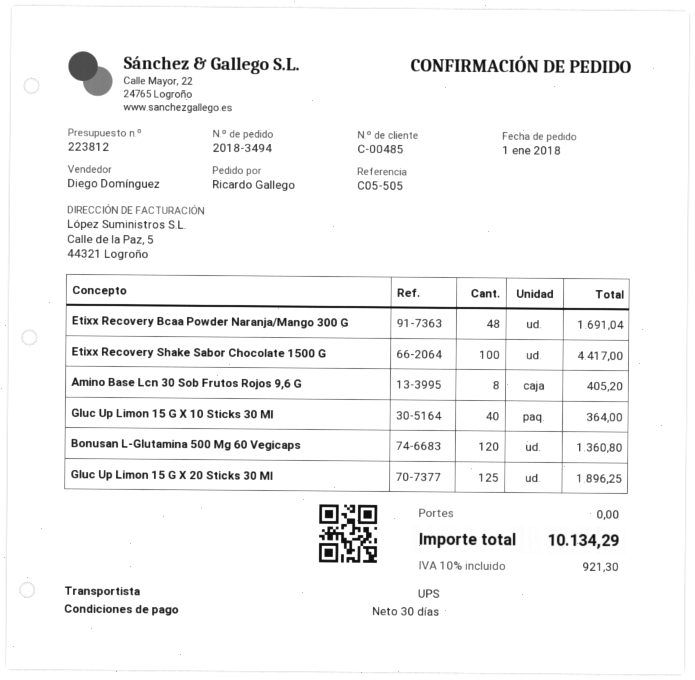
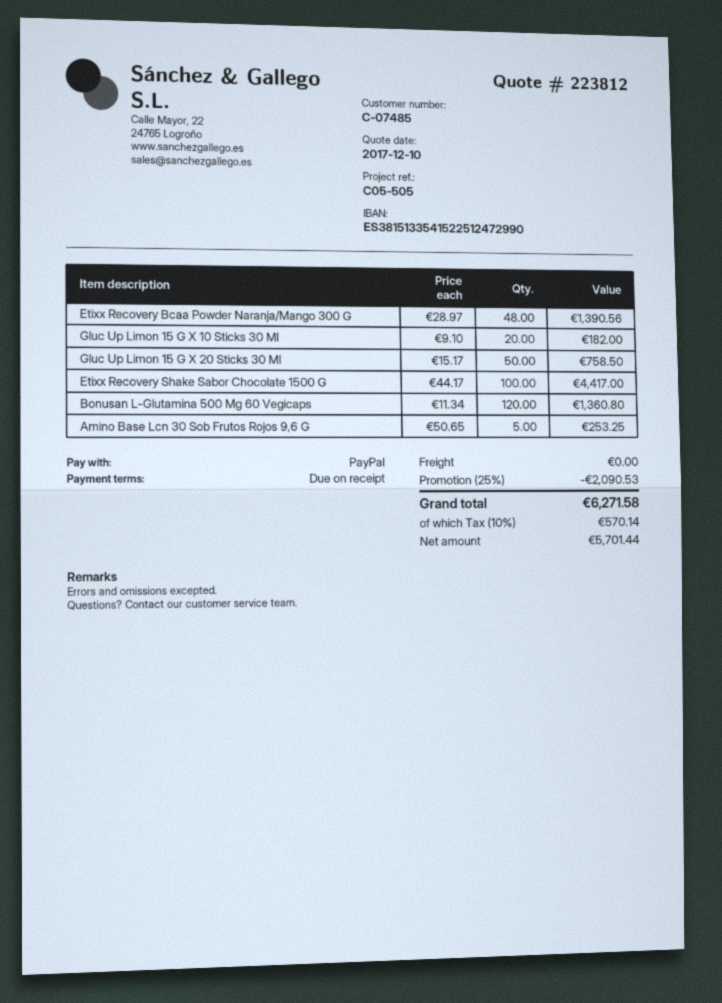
payment terms: 30 days -> on receipt
customer number: C-00485 -> C-07485
Etixx Recovery Bcaa Powder Naranja/Mango 300 G: 48 for 1691.04 -> 48 for 1390.56
Amino Base Lcn 30 Sob Frutos Rojos 9,6 G: 8 for 405.20 -> 5 for 253.25
Gluc Up Limon 15 G X 10 Sticks 30 Ml: 40 for 364.00 -> 20 for 182.00
Gluc Up Limon 15 G X 20 Sticks 30 Ml: 125 for 1896.25 -> 50 for 758.50
discount: none -> 25% = 2090.53
tax: 10% = 921.30 -> 10% = 570.14
total: 10134.29 -> 6271.58

